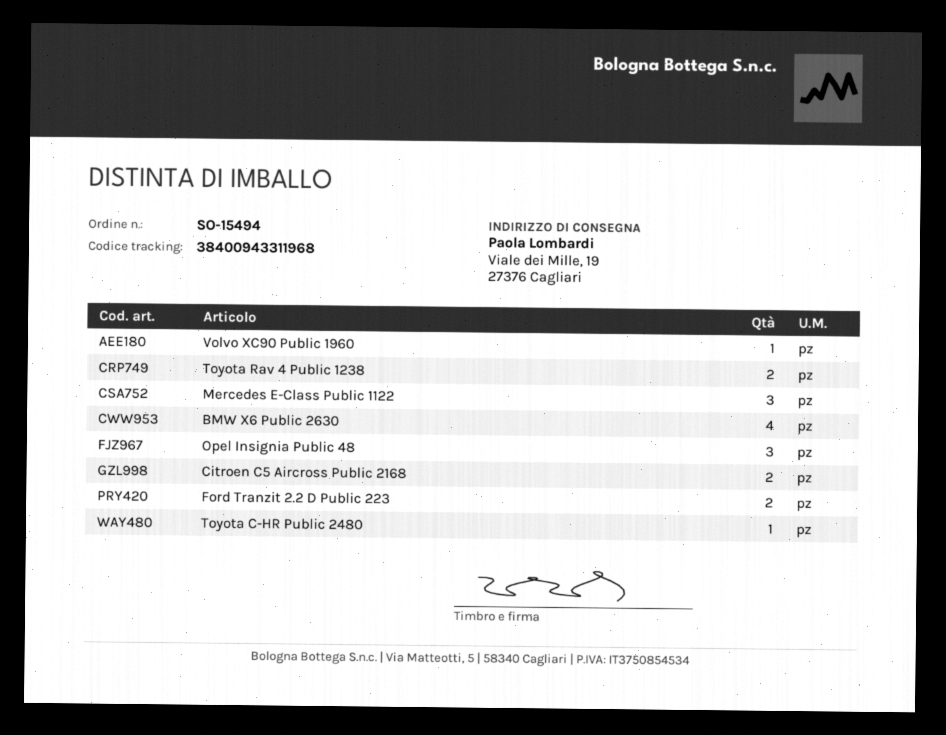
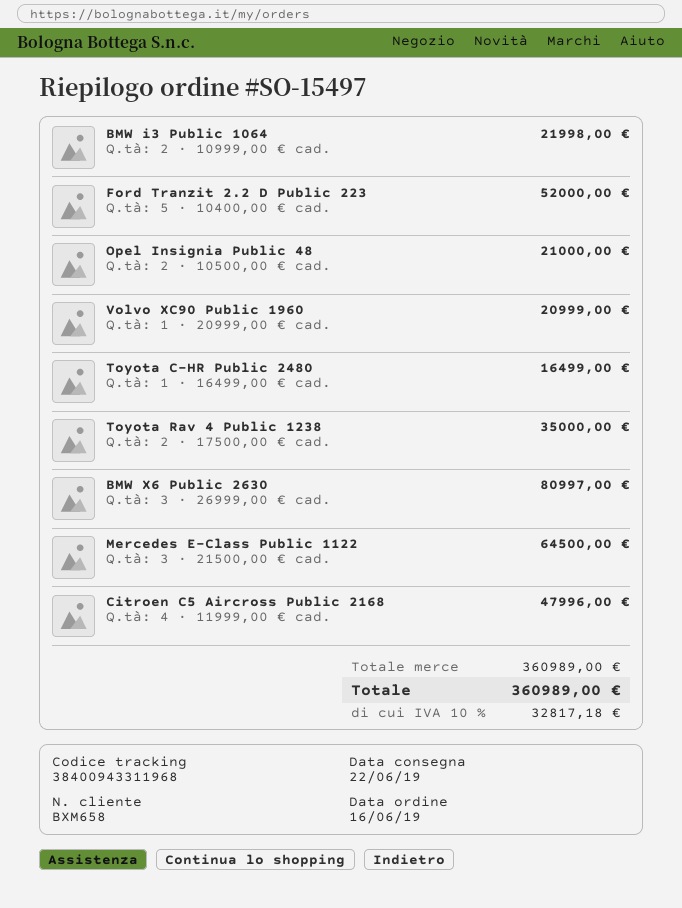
order number: SO-15494 -> SO-15497
BMW X6 Public 2630: 4 -> 3
Opel Insignia Public 48: 3 -> 2
Citroen C5 Aircross Public 2168: 2 -> 4
Ford Tranzit 2.2 D Public 223: 2 -> 5
BMW i3 Public 1064: none -> 2

